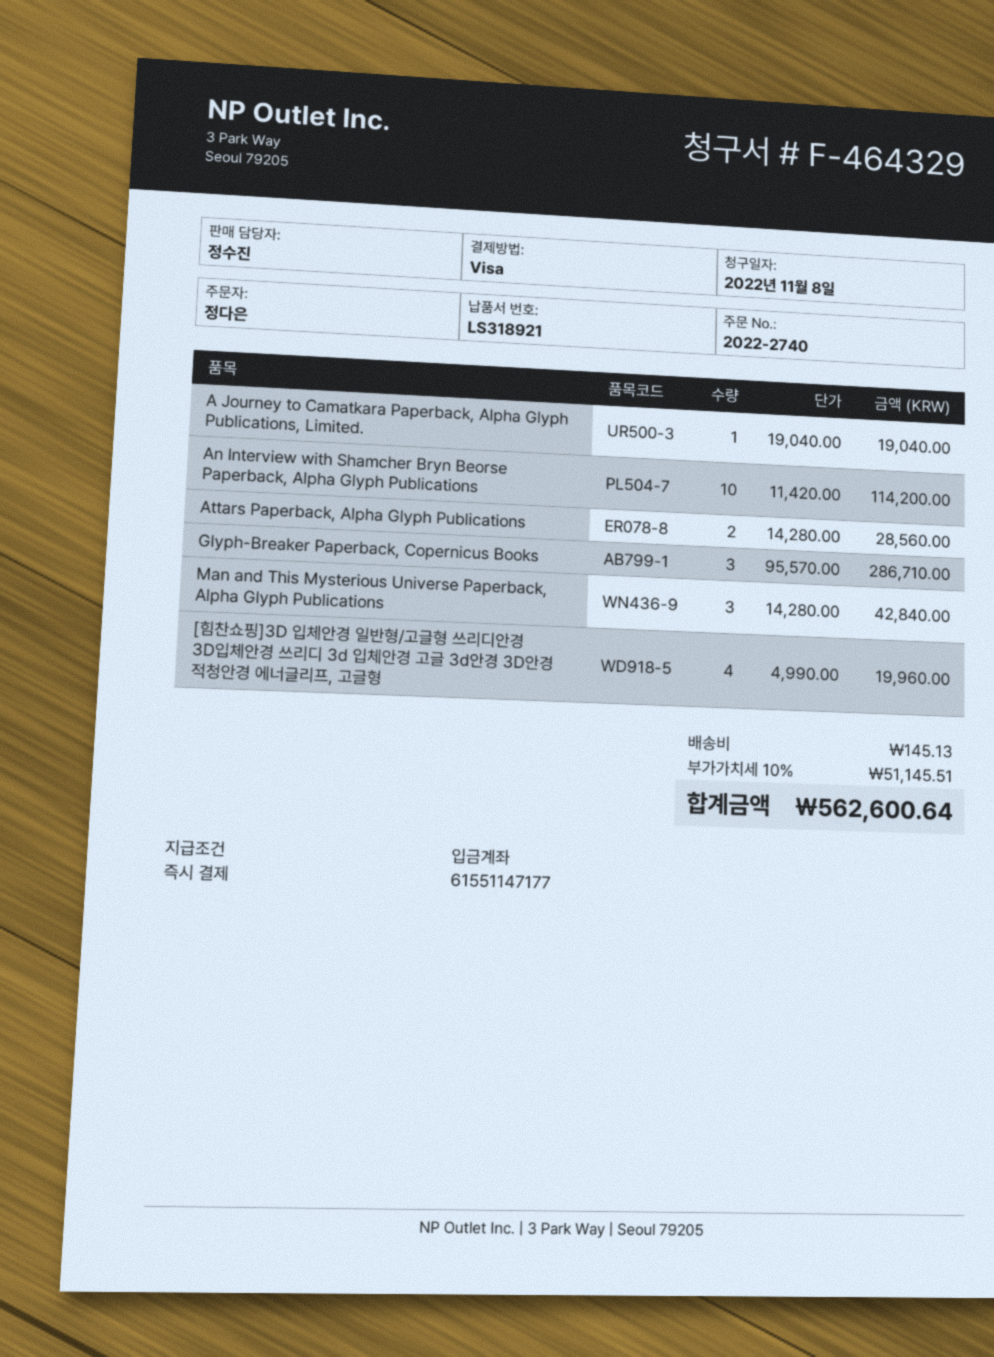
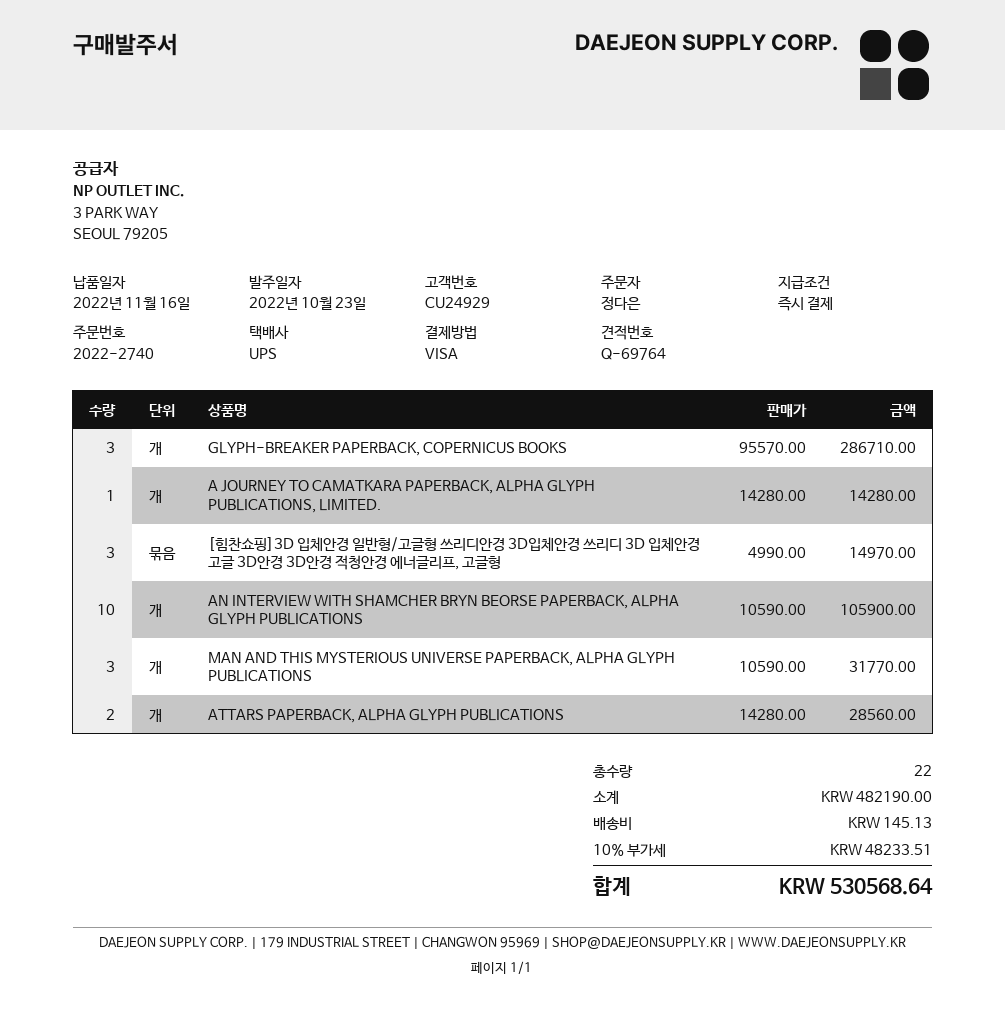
A Journey to Camatkara Paperback, Alpha Glyph Publications, Limited.: 1 x 19040.00 = 19040.00 -> 1 x 14280.00 = 14280.00
An Interview with Shamcher Bryn Beorse Paperback, Alpha Glyph Publications: 10 x 11420.00 = 114200.00 -> 10 x 10590.00 = 105900.00
Man and This Mysterious Universe Paperback, Alpha Glyph Publications: 3 x 14280.00 = 42840.00 -> 3 x 10590.00 = 31770.00
[힘찬쇼핑]3D 입체안경 일반형/고글형 쓰리디안경 3D입체안경 쓰리디 3d 입체안경 고글 3d안경 3D안경 적청안경 에너글리프, 고글형: 4 x 4990.00 = 19960.00 -> 3 x 4990.00 = 14970.00
tax: 10% = 51145.51 -> 10% = 48233.51
total: 562600.64 -> 530568.64

